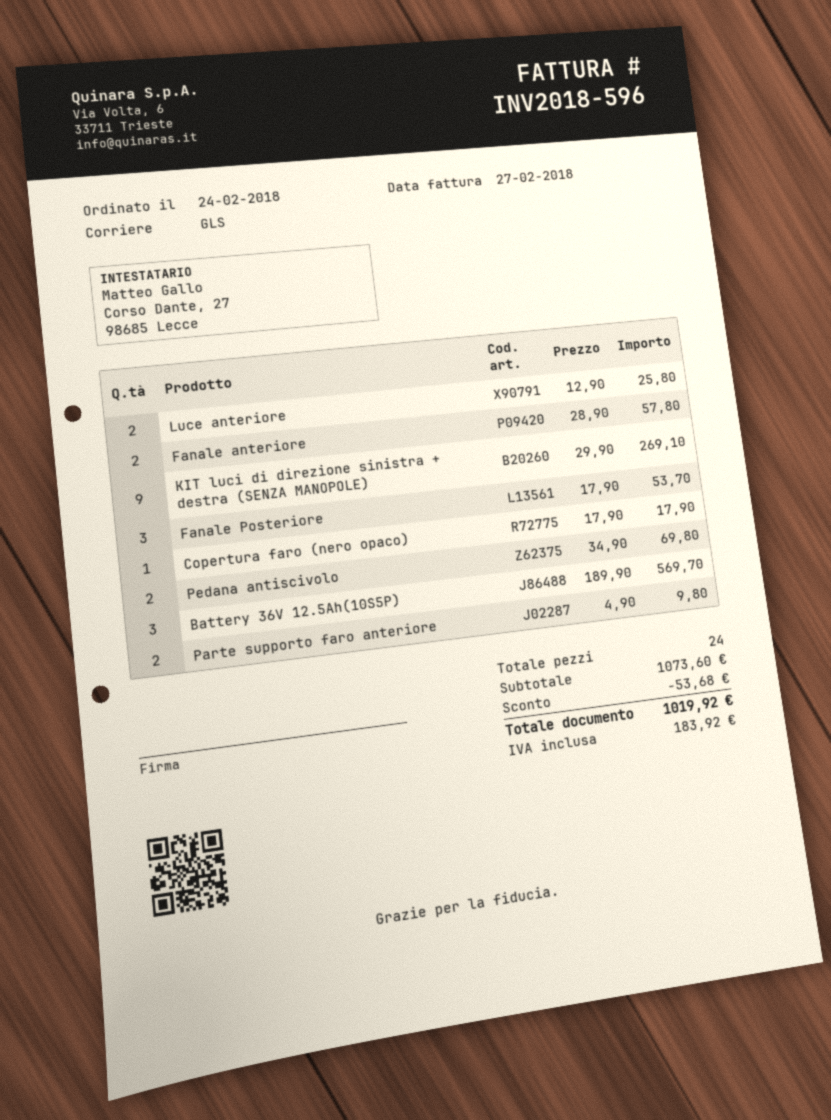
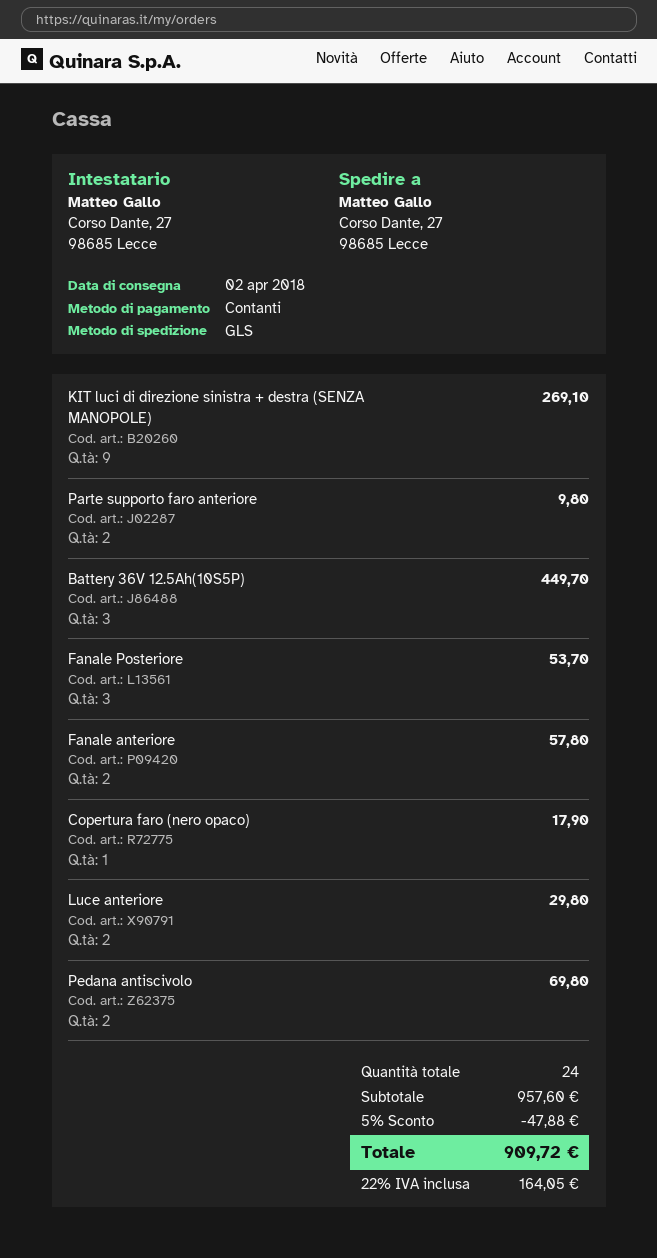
Luce anteriore: 2 for 25.80 -> 2 for 29.80
Battery 36V 12.5Ah(10S5P): 3 for 569.70 -> 3 for 449.70
subtotal: 1073.60 -> 957.60
discount: 53.68 -> 47.88
tax: 183.92 -> 164.05
total: 1019.92 -> 909.72

